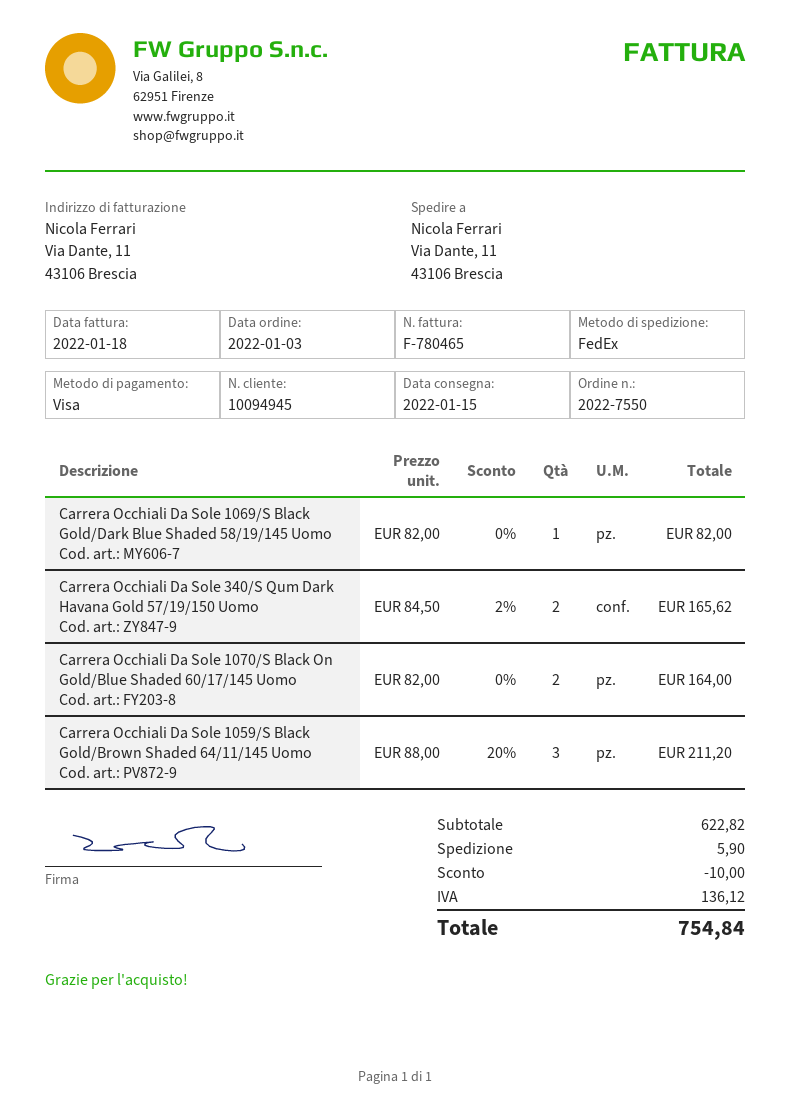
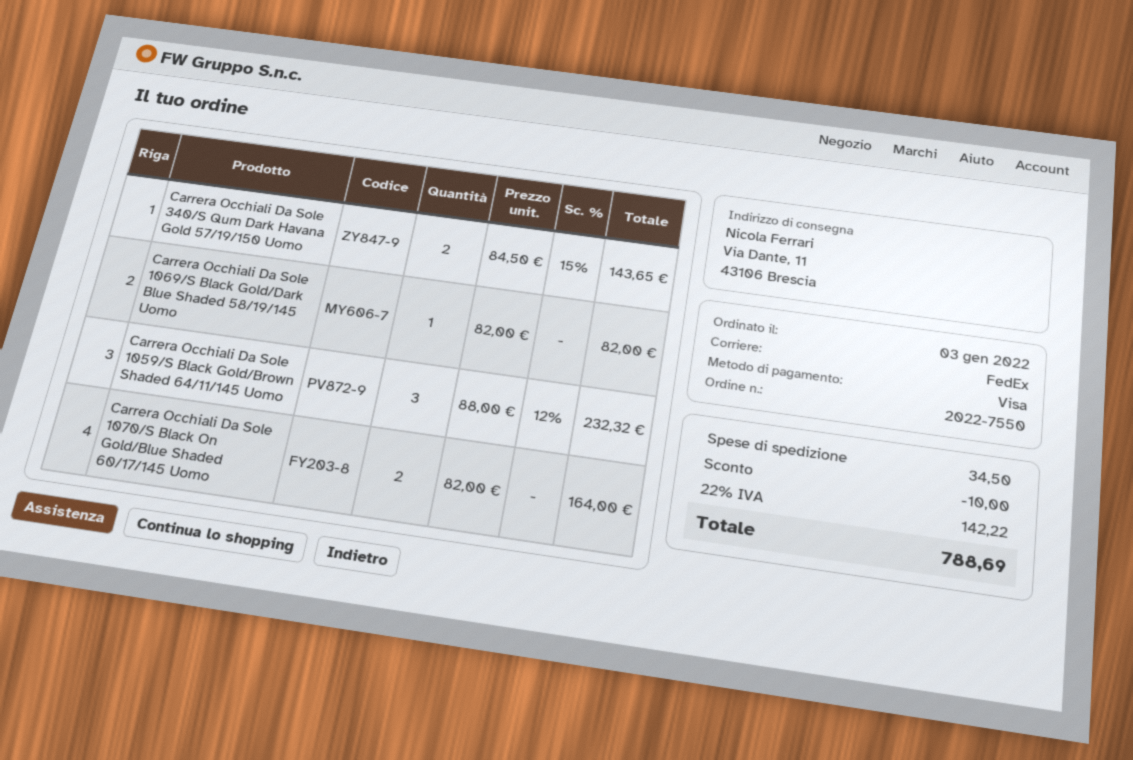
Carrera Occhiali Da Sole 340/S Qum Dark Havana Gold 57/19/150 Uomo: 2 x 84.50 - 2% = 165.62 -> 2 x 84.50 - 15% = 143.65
Carrera Occhiali Da Sole 1059/S Black Gold/Brown Shaded 64/11/145 Uomo: 3 x 88.00 - 20% = 211.20 -> 3 x 88.00 - 12% = 232.32
shipping: 5.90 -> 34.50
tax: 136.12 -> 142.22
total: 754.84 -> 788.69

